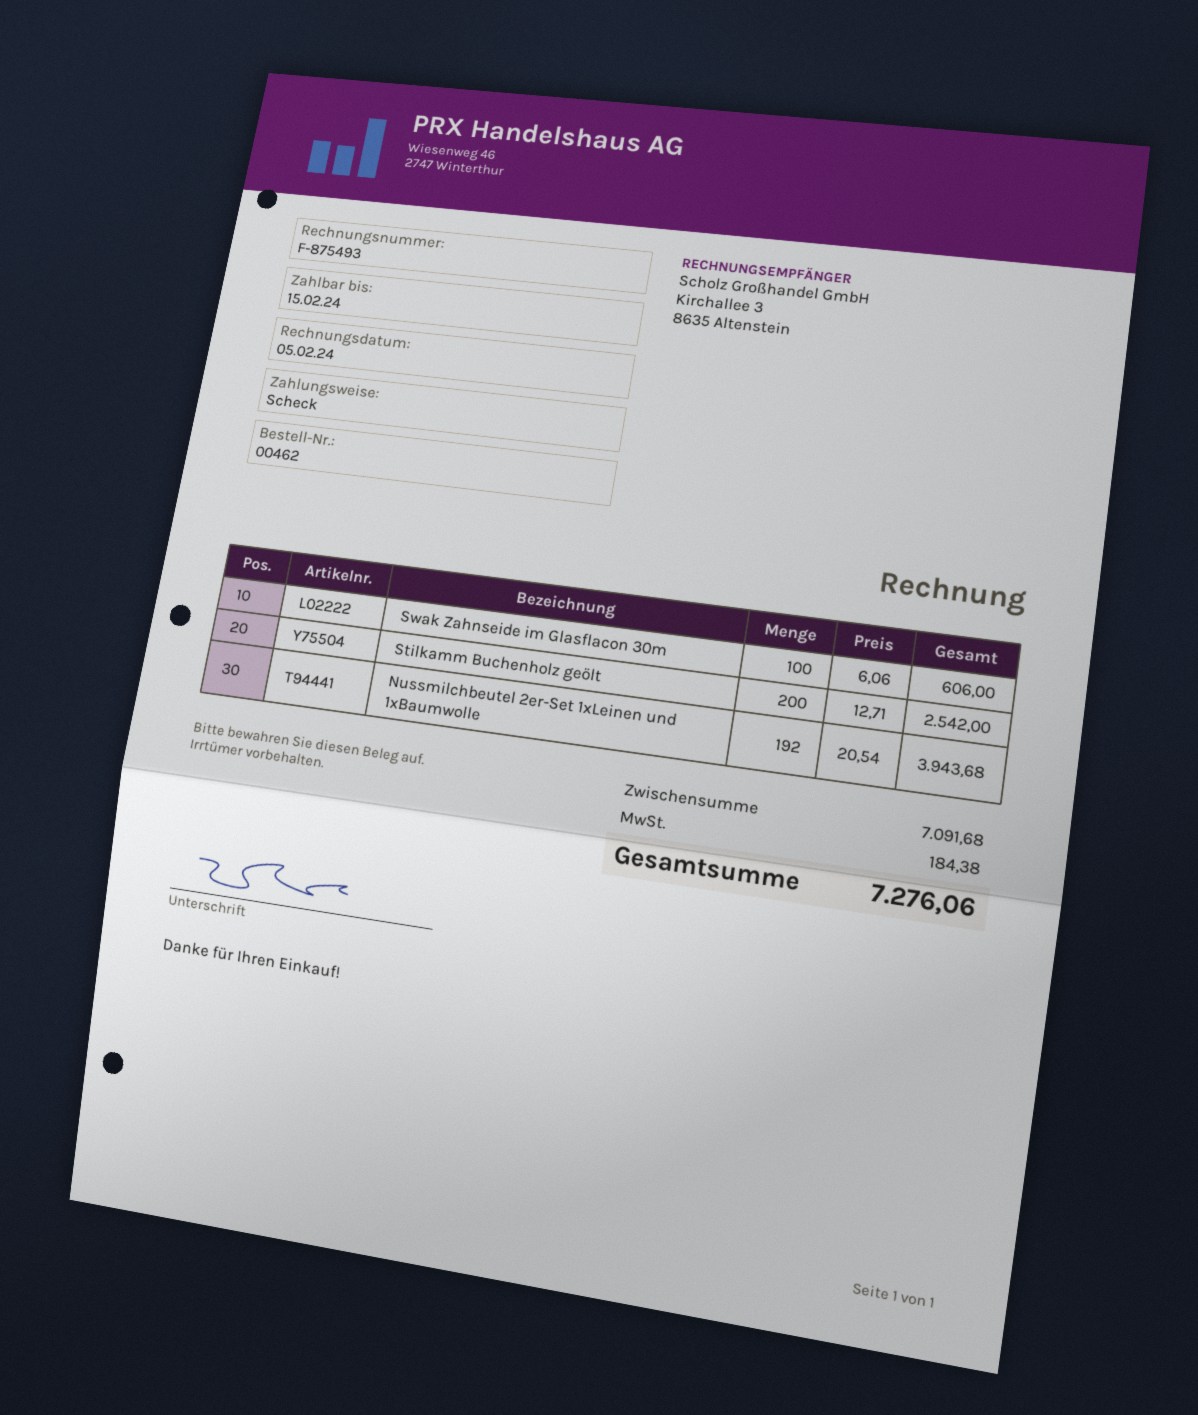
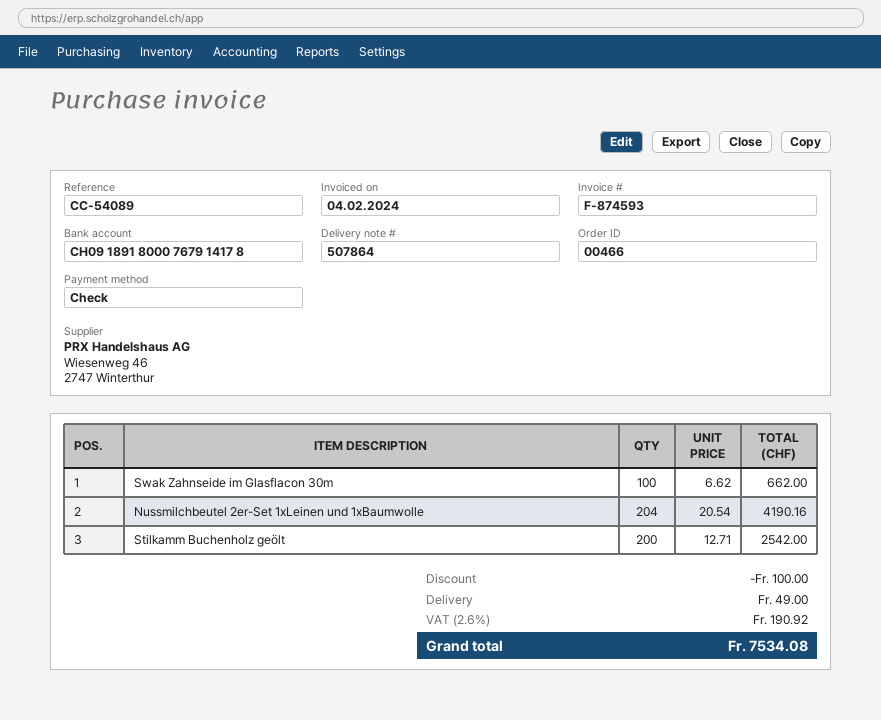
order number: 00462 -> 00466
invoice number: F-875493 -> F-874593
invoice date: 2024-02-05 -> 2024-02-04
Swak Zahnseide im Glasflacon 30m: 100 x 6.06 = 606.00 -> 100 x 6.62 = 662.00
Nussmilchbeutel 2er-Set 1xLeinen und 1xBaumwolle: 192 x 20.54 = 3943.68 -> 204 x 20.54 = 4190.16
discount: none -> 100.00
shipping: none -> 49.00
tax: 184.38 -> 190.92
total: 7276.06 -> 7534.08

